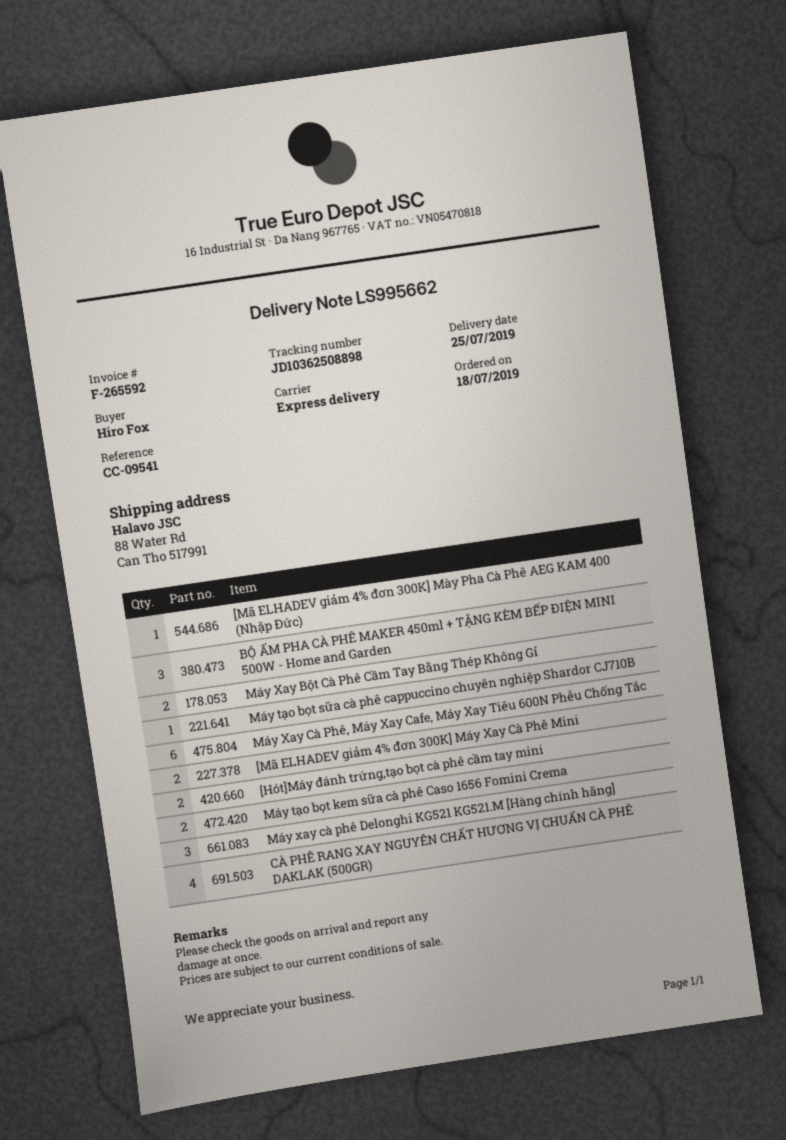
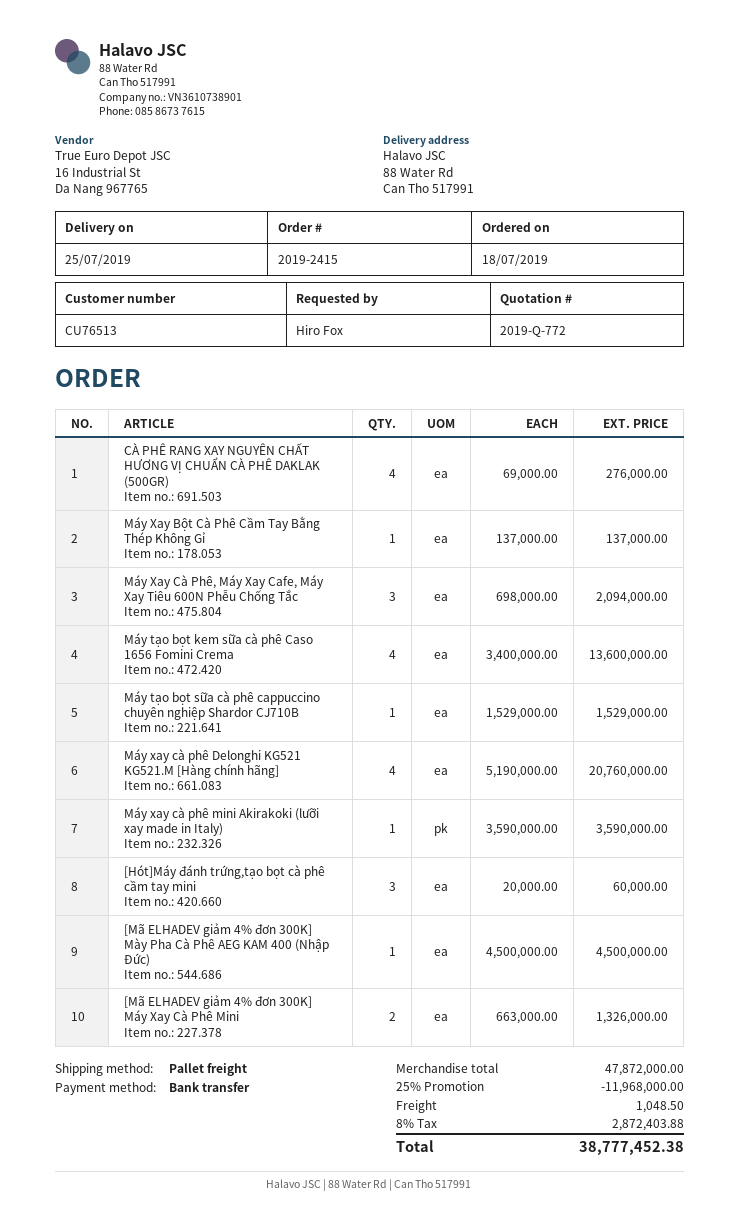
shipping method: express -> pallet freight
BỘ ẤM PHA CÀ PHÊ MAKER 450ml + TẶNG KÈM BẾP ĐIỆN MINI 500W - Home and Garden: 3 -> none
Máy Xay Bột Cà Phê Cầm Tay Bằng Thép Không Gỉ: 2 -> 1
Máy Xay Cà Phê, Máy Xay Cafe, Máy Xay Tiêu 600N Phễu Chống Tắc: 6 -> 3
[Hót]Máy đánh trứng,tạo bọt cà phê cầm tay mini: 2 -> 3
Máy tạo bọt kem sữa cà phê Caso 1656 Fomini Crema: 2 -> 4
Máy xay cà phê Delonghi KG521 KG521.M [Hàng chính hãng]: 3 -> 4
Máy xay cà phê mini Akirakoki (lưỡi xay made in Italy): none -> 1

